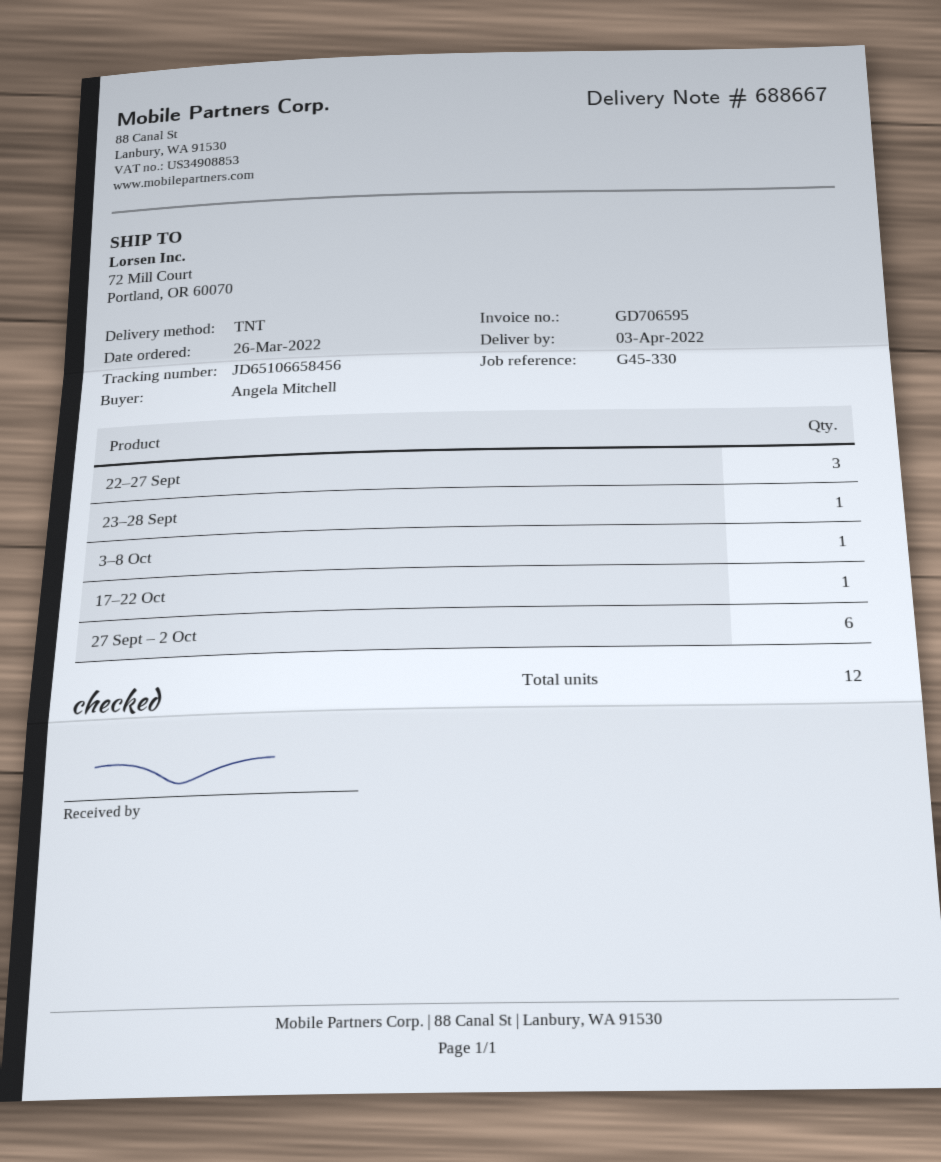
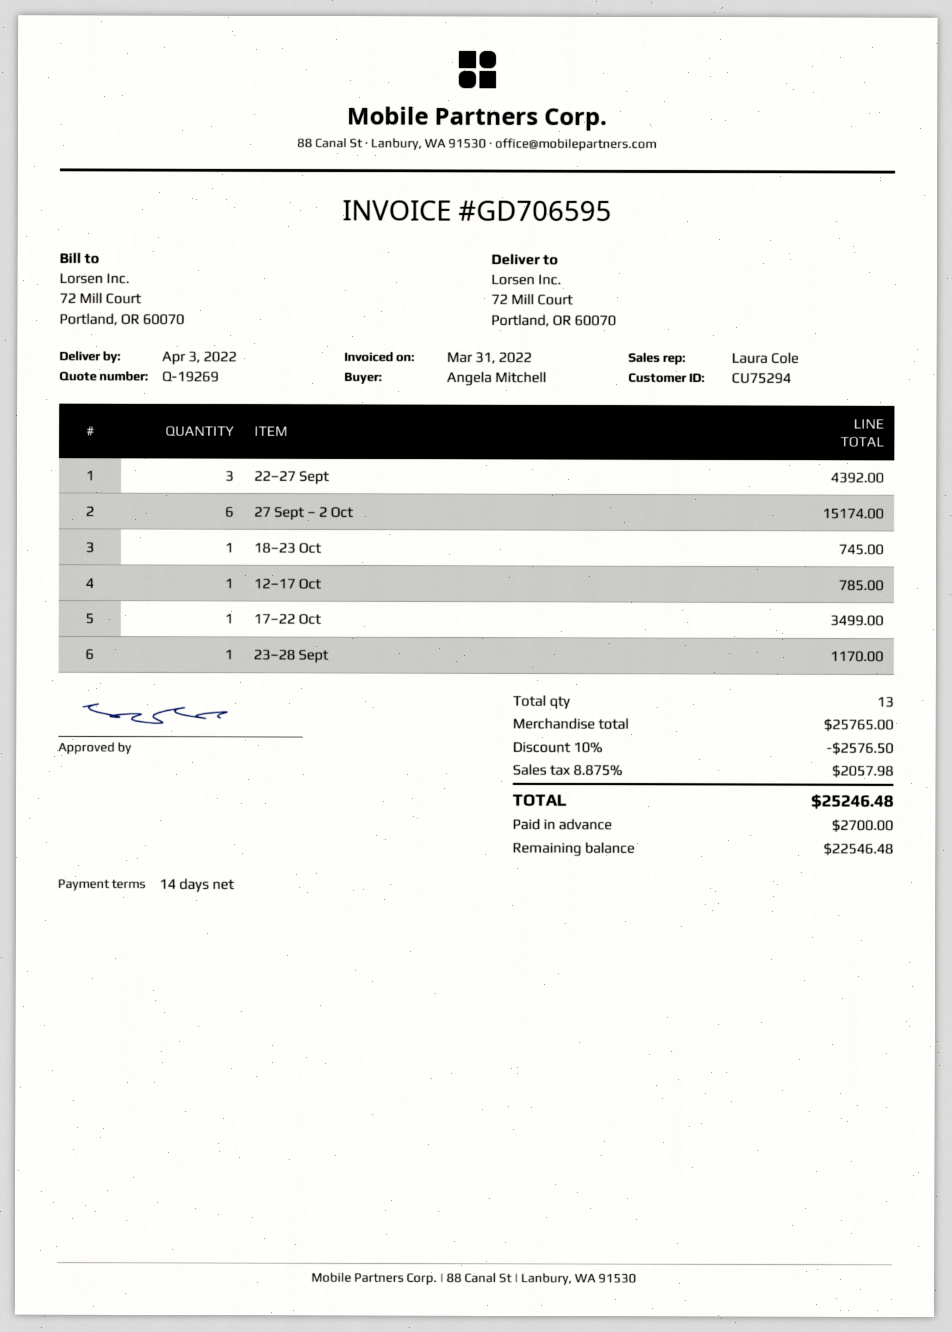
3–8 Oct: 1 -> none
18–23 Oct: none -> 1
12–17 Oct: none -> 1
total quantity: 12 -> 13

